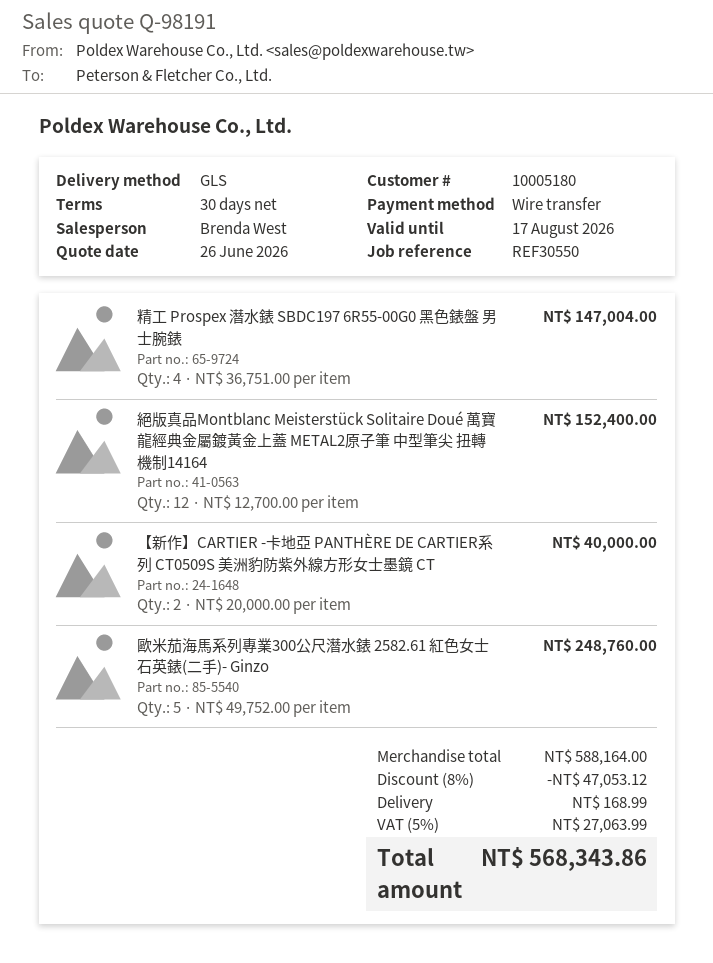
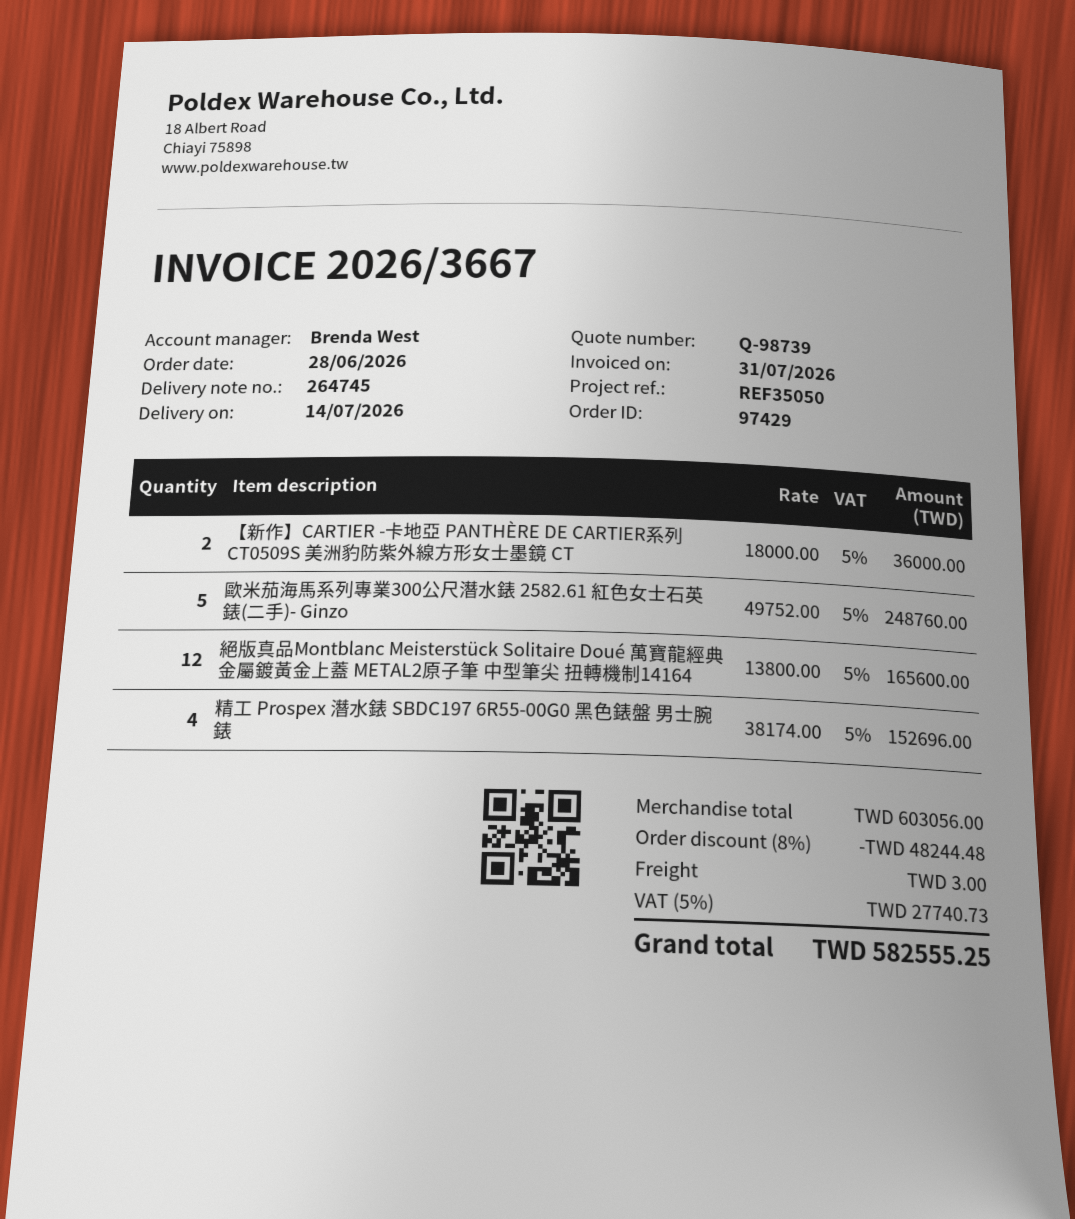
quote number: Q-98191 -> Q-98739
reference: REF30550 -> REF35050
精工 Prospex 潛水錶 SBDC197 6R55-00G0 黑色錶盤 男士腕錶: 4 x 36751.00 = 147004.00 -> 4 x 38174.00 = 152696.00
絕版真品Montblanc Meisterstück Solitaire Doué 萬寶龍經典金屬鍍黃金上蓋 METAL2原子筆 中型筆尖 扭轉機制14164: 12 x 12700.00 = 152400.00 -> 12 x 13800.00 = 165600.00
【新作】CARTIER -卡地亞 PANTHÈRE DE CARTIER系列 CT0509S 美洲豹防紫外線方形女士墨鏡 CT: 2 x 20000.00 = 40000.00 -> 2 x 18000.00 = 36000.00
subtotal: 588164.00 -> 603056.00
discount: 8% = 47053.12 -> 8% = 48244.48
shipping: 168.99 -> 3.00
tax: 5% = 27063.99 -> 5% = 27740.73
total: 568343.86 -> 582555.25

